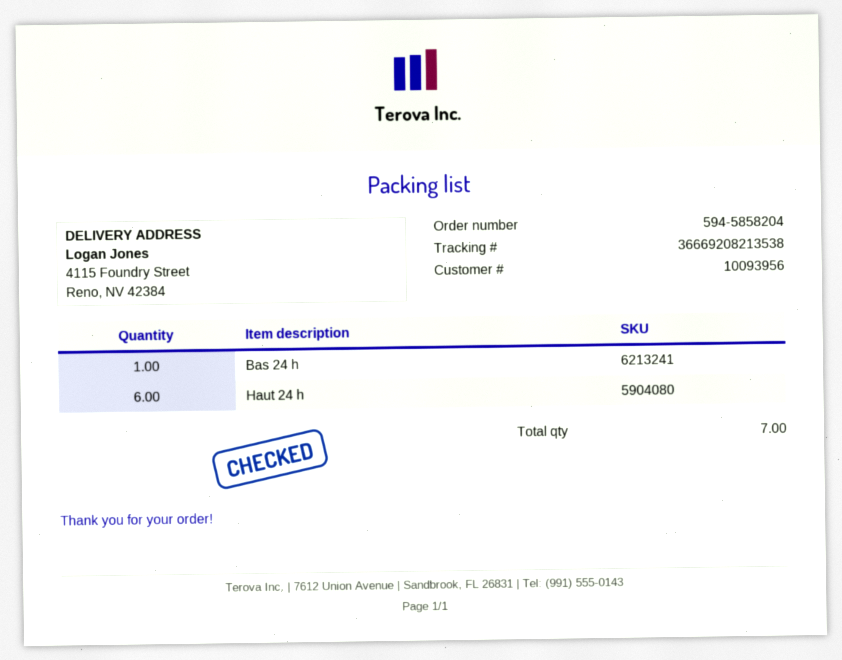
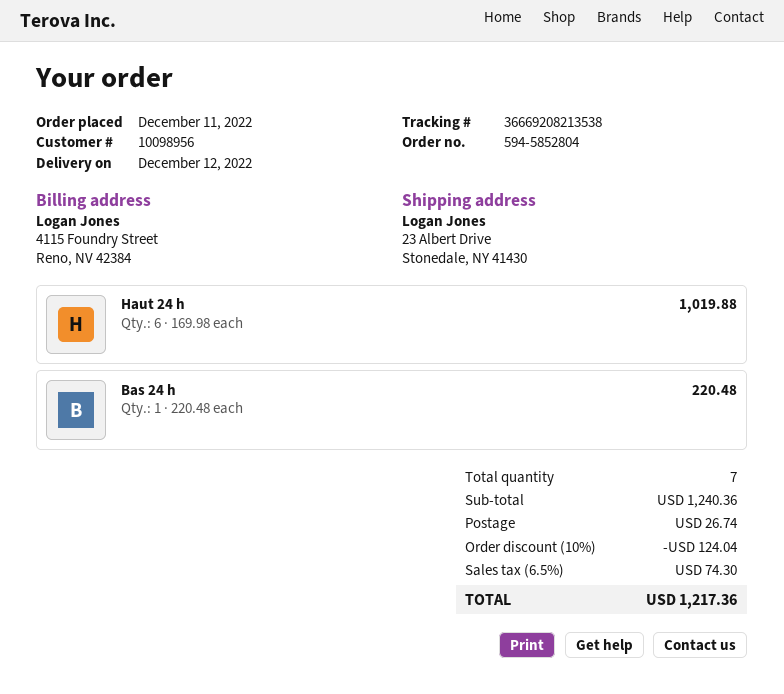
order number: 594-5858204 -> 594-5852804
customer number: 10093956 -> 10098956
ship to: 4115 Foundry Street, Reno, NV 42384 -> 23 Albert Drive, Stonedale, NY 41430

